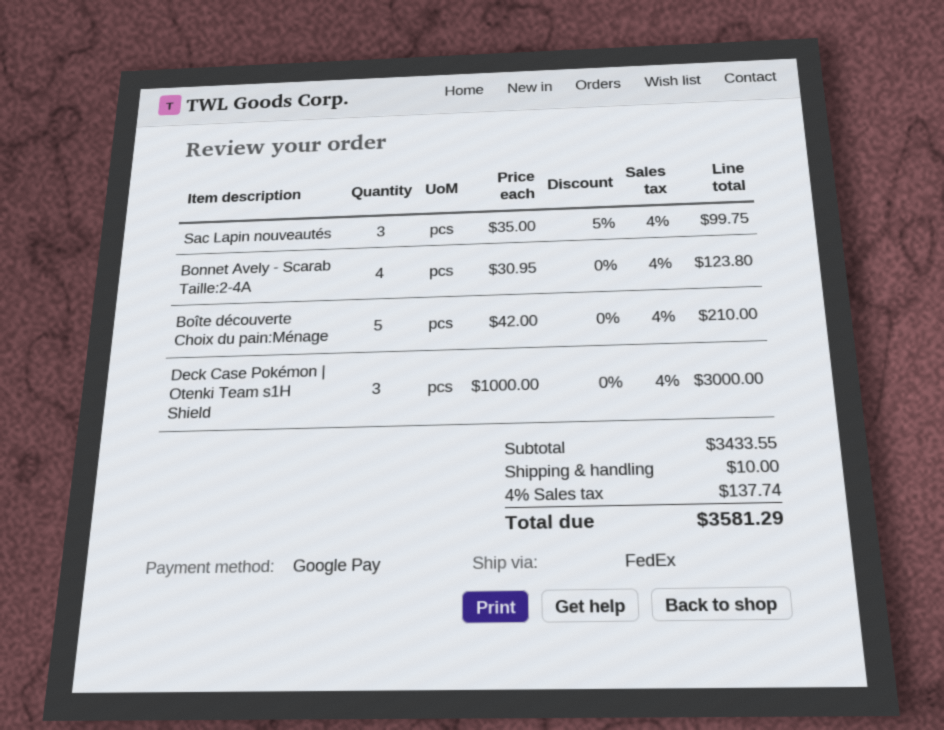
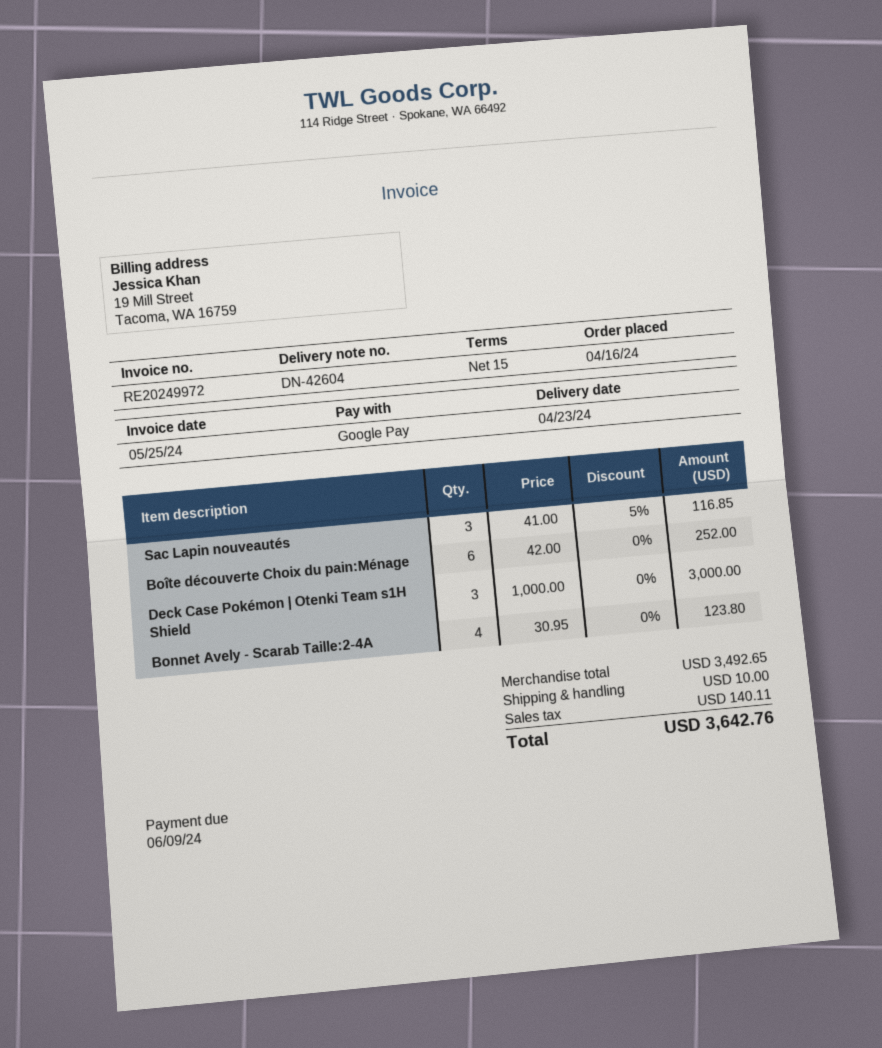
Sac Lapin nouveautés: 3 x 35.00 - 5% = 99.75 -> 3 x 41.00 - 5% = 116.85
Boîte découverte Choix du pain:Ménage: 5 x 42.00 = 210.00 -> 6 x 42.00 = 252.00
subtotal: 3433.55 -> 3492.65
tax: 137.74 -> 140.11
total: 3581.29 -> 3642.76

